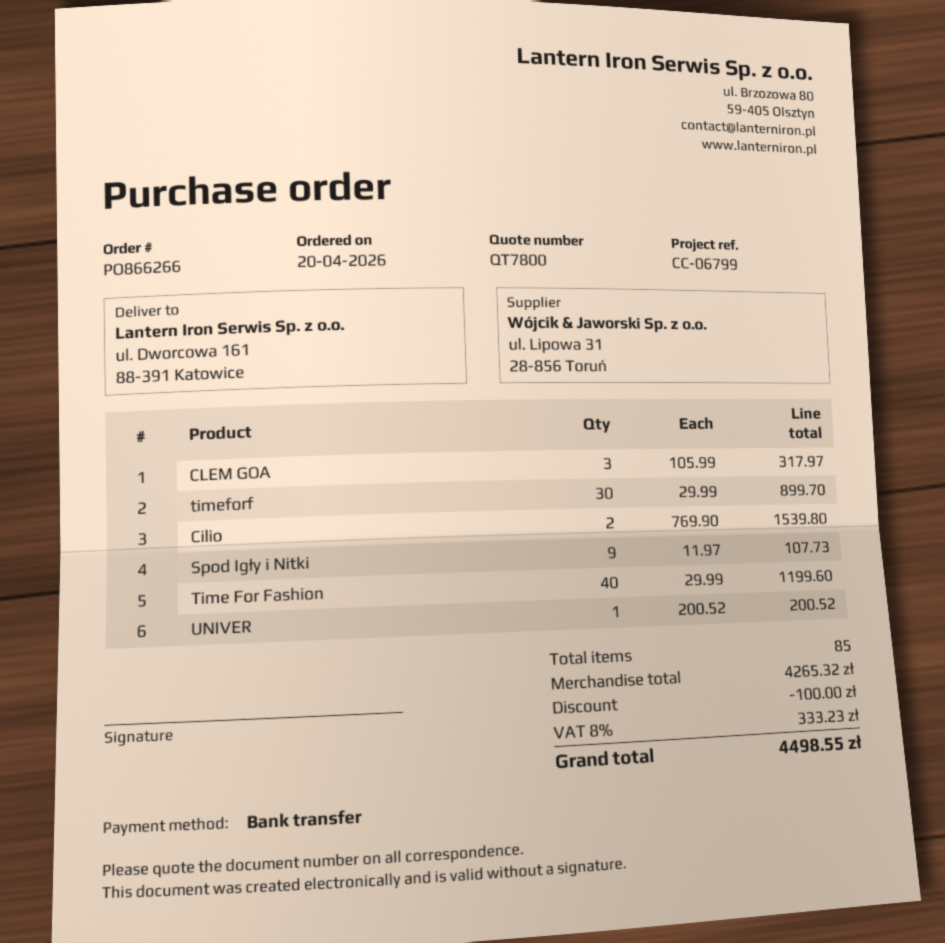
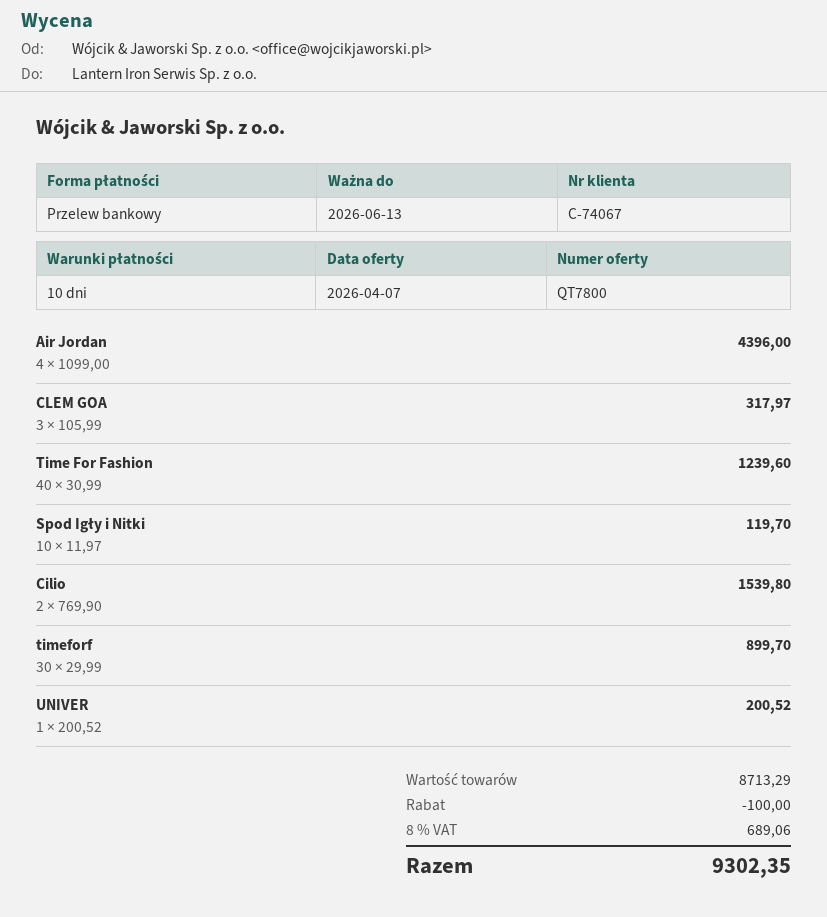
Spod Igły i Nitki: 9 x 11.97 = 107.73 -> 10 x 11.97 = 119.70
Time For Fashion: 40 x 29.99 = 1199.60 -> 40 x 30.99 = 1239.60
Air Jordan: none -> 4 x 1099.00 = 4396.00
subtotal: 4265.32 -> 8713.29
tax: 8% = 333.23 -> 8% = 689.06
total: 4498.55 -> 9302.35

